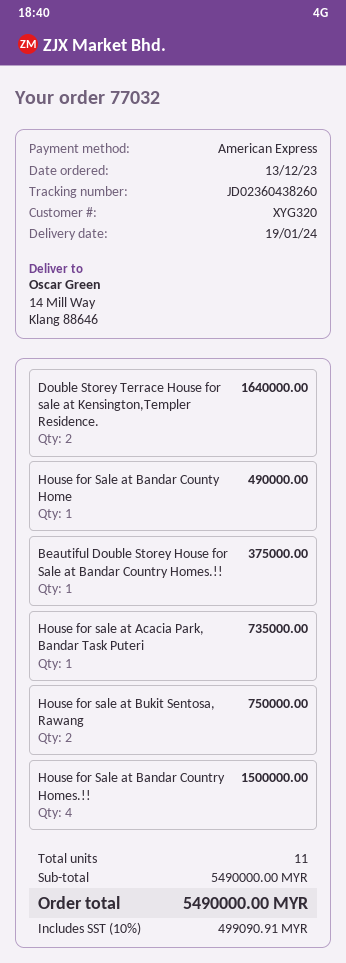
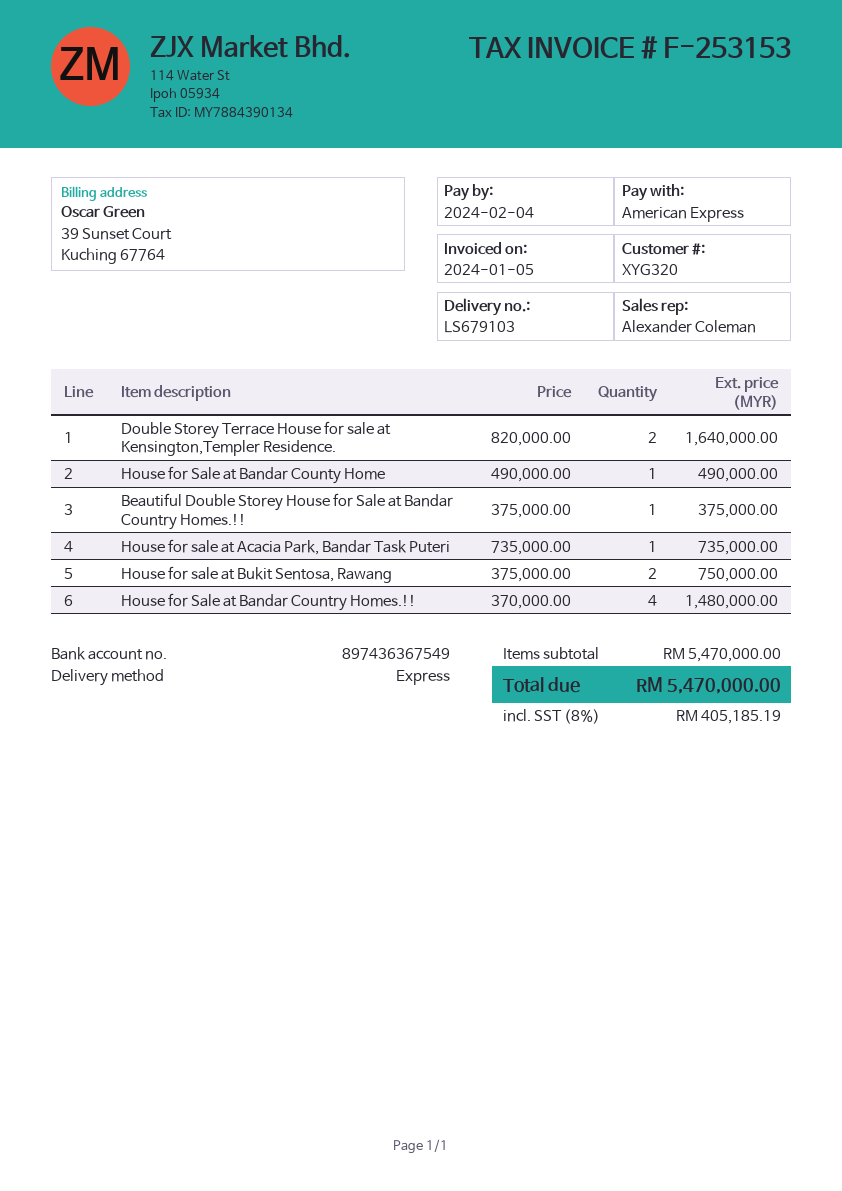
House for Sale at Bandar Country Homes.!!: 4 for 1500000.00 -> 4 for 1480000.00
subtotal: 5490000.00 -> 5470000.00
tax: 10% = 499090.91 -> 8% = 405185.19
total: 5490000.00 -> 5470000.00

